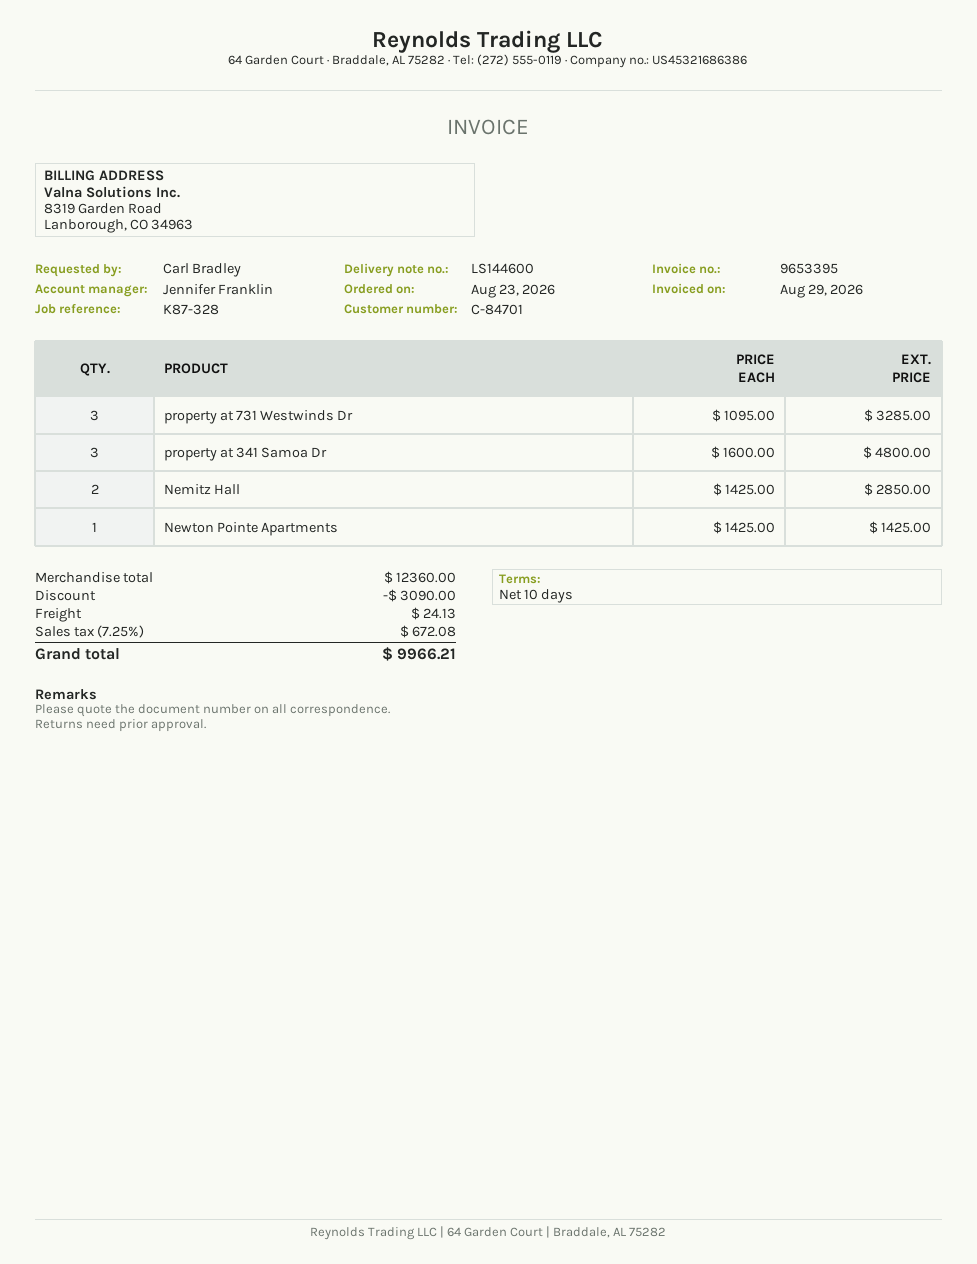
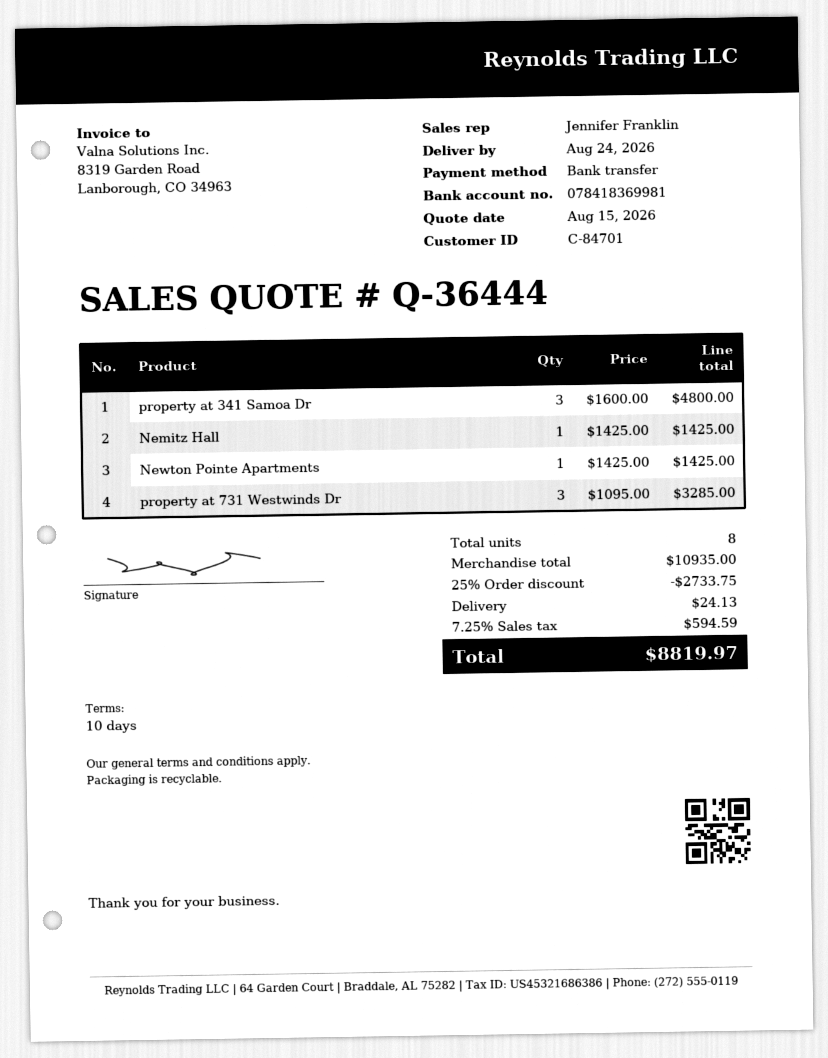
Nemitz Hall: 2 x 1425.00 = 2850.00 -> 1 x 1425.00 = 1425.00
subtotal: 12360.00 -> 10935.00
discount: 3090.00 -> 2733.75
tax: 7.25% = 672.08 -> 7.25% = 594.59
total: 9966.21 -> 8819.97

